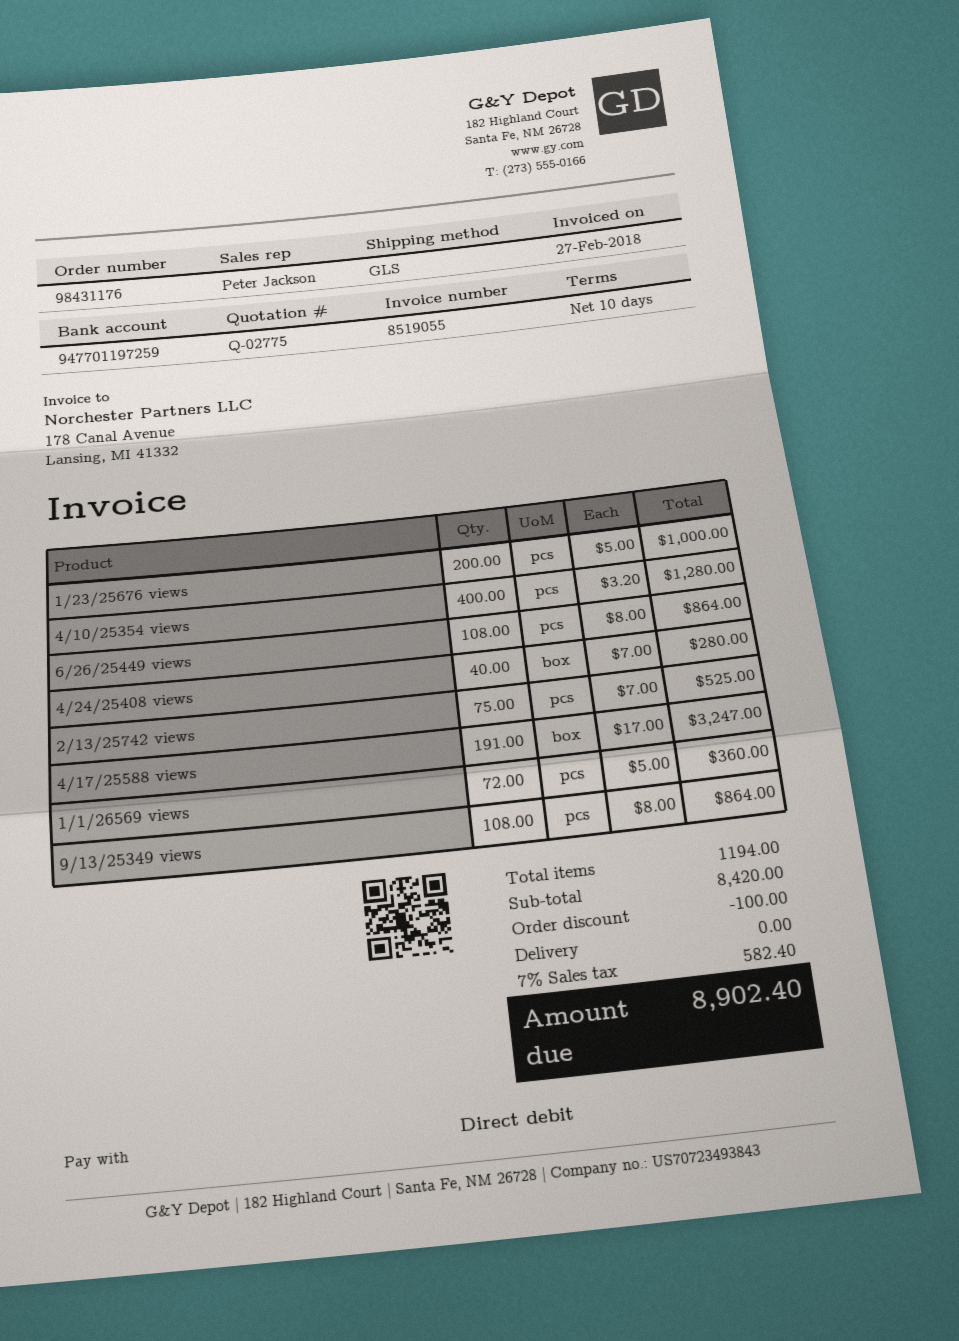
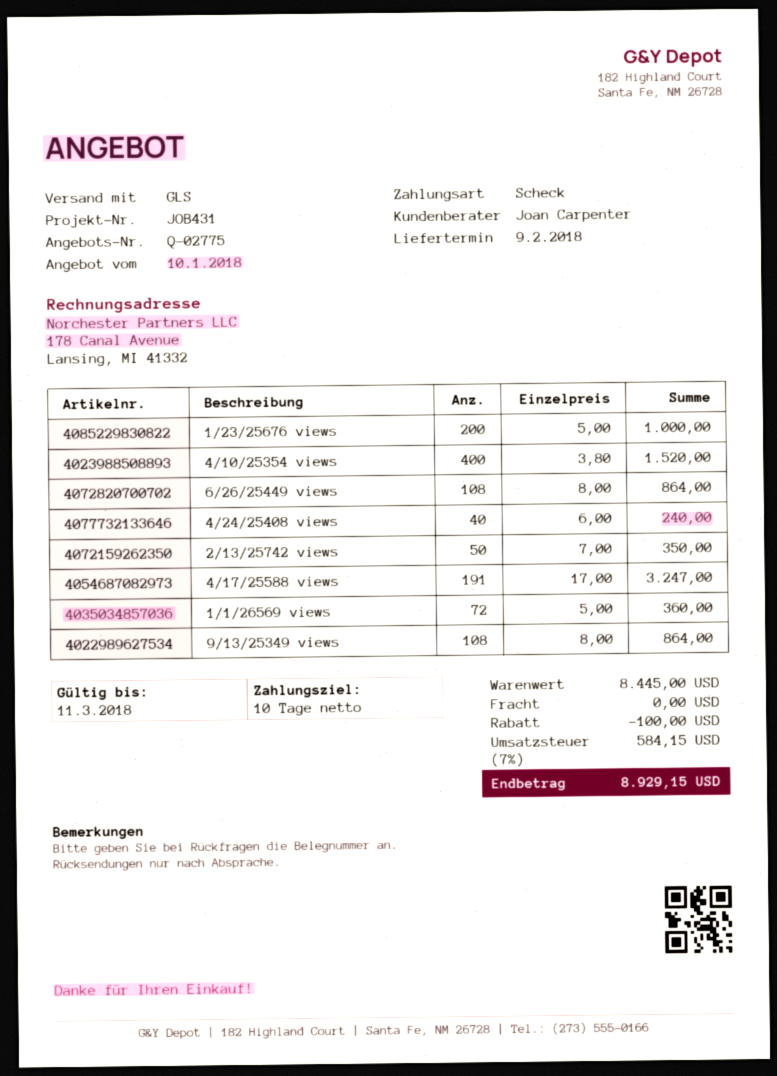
sales rep: Peter Jackson -> Joan Carpenter
payment method: direct debit -> cheque
4/10/25354 views: 400 x 3.20 = 1280.00 -> 400 x 3.80 = 1520.00
4/24/25408 views: 40 x 7.00 = 280.00 -> 40 x 6.00 = 240.00
2/13/25742 views: 75 x 7.00 = 525.00 -> 50 x 7.00 = 350.00
subtotal: 8420.00 -> 8445.00
tax: 7% = 582.40 -> 7% = 584.15
total: 8902.40 -> 8929.15

